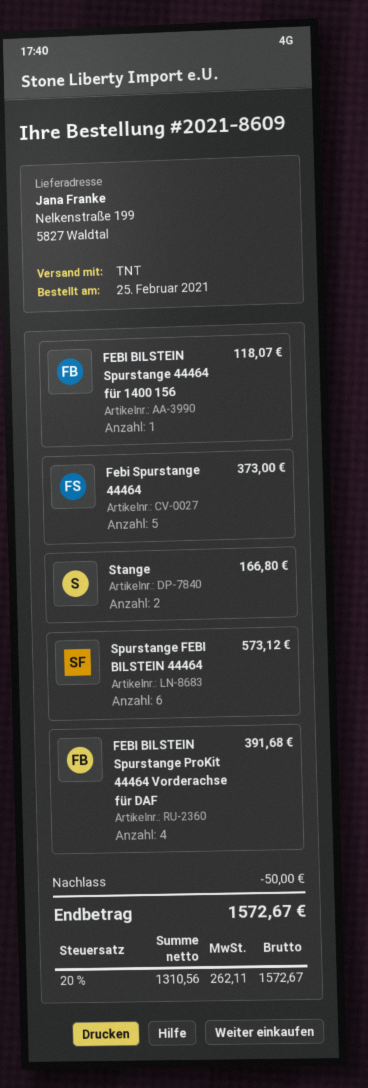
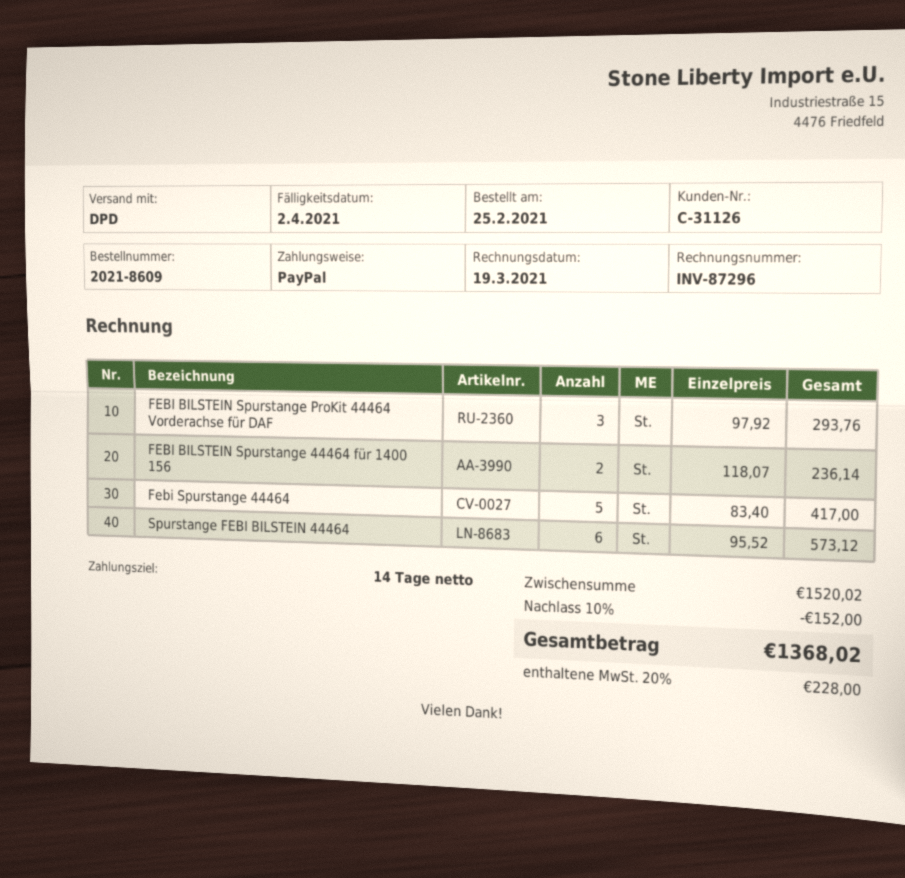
shipping method: TNT -> DPD
FEBI BILSTEIN Spurstange 44464 für 1400 156: 1 for 118.07 -> 2 for 236.14
Febi Spurstange 44464: 5 for 373.00 -> 5 for 417.00
Stange: 2 for 166.80 -> none
FEBI BILSTEIN Spurstange ProKit 44464 Vorderachse für DAF: 4 for 391.68 -> 3 for 293.76
discount: 50.00 -> 152.00
tax: 20% = 262.11 -> 20% = 228.00
total: 1572.67 -> 1368.02

